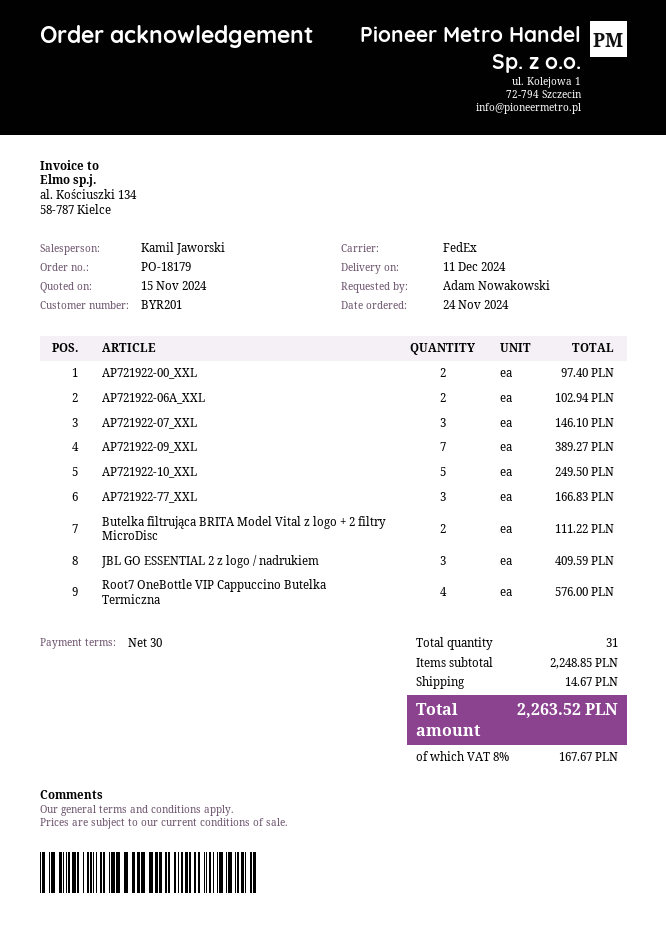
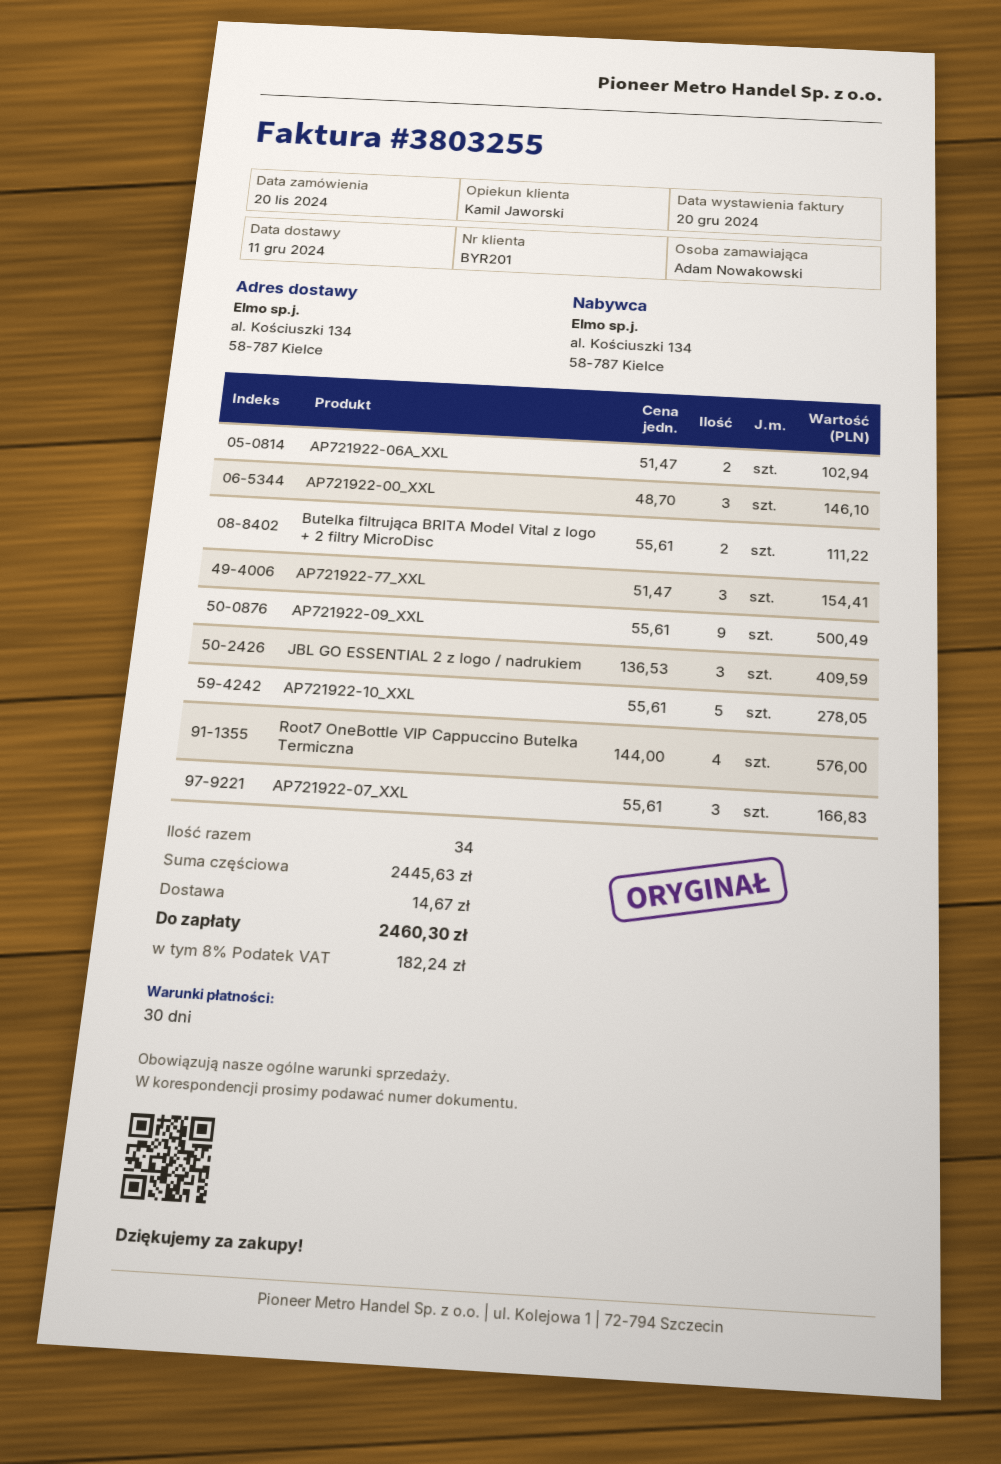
order date: 2024-11-24 -> 2024-11-20
AP721922-00_XXL: 2 for 97.40 -> 3 for 146.10
AP721922-07_XXL: 3 for 146.10 -> 3 for 166.83
AP721922-09_XXL: 7 for 389.27 -> 9 for 500.49
AP721922-10_XXL: 5 for 249.50 -> 5 for 278.05
AP721922-77_XXL: 3 for 166.83 -> 3 for 154.41
total quantity: 31 -> 34
subtotal: 2248.85 -> 2445.63
tax: 8% = 167.67 -> 8% = 182.24
total: 2263.52 -> 2460.30

